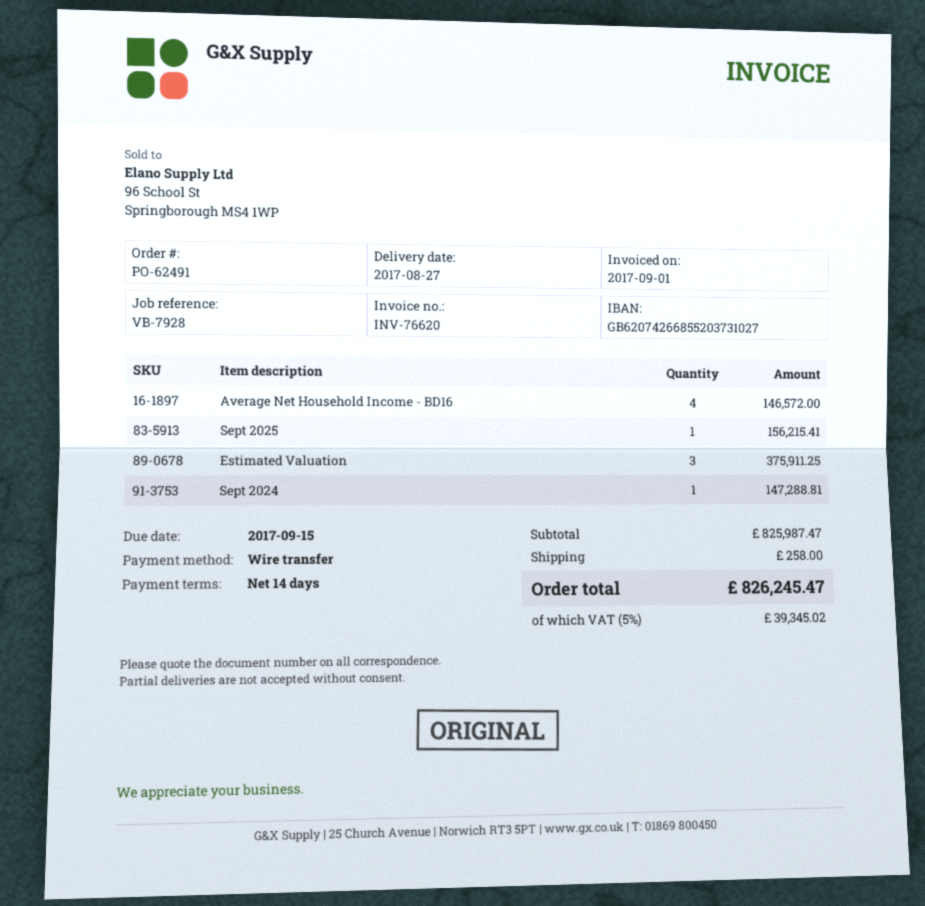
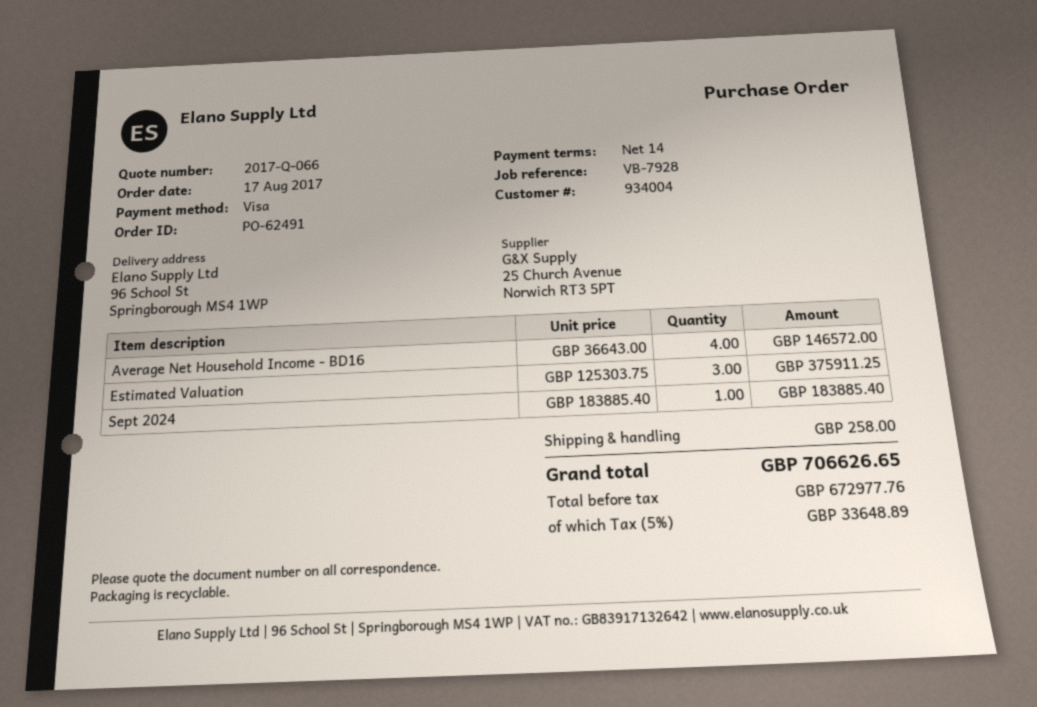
payment method: bank transfer -> Visa
Sept 2025: 1 for 156215.41 -> none
Sept 2024: 1 for 147288.81 -> 1 for 183885.40
tax: 5% = 39345.02 -> 5% = 33648.89
total: 826245.47 -> 706626.65

